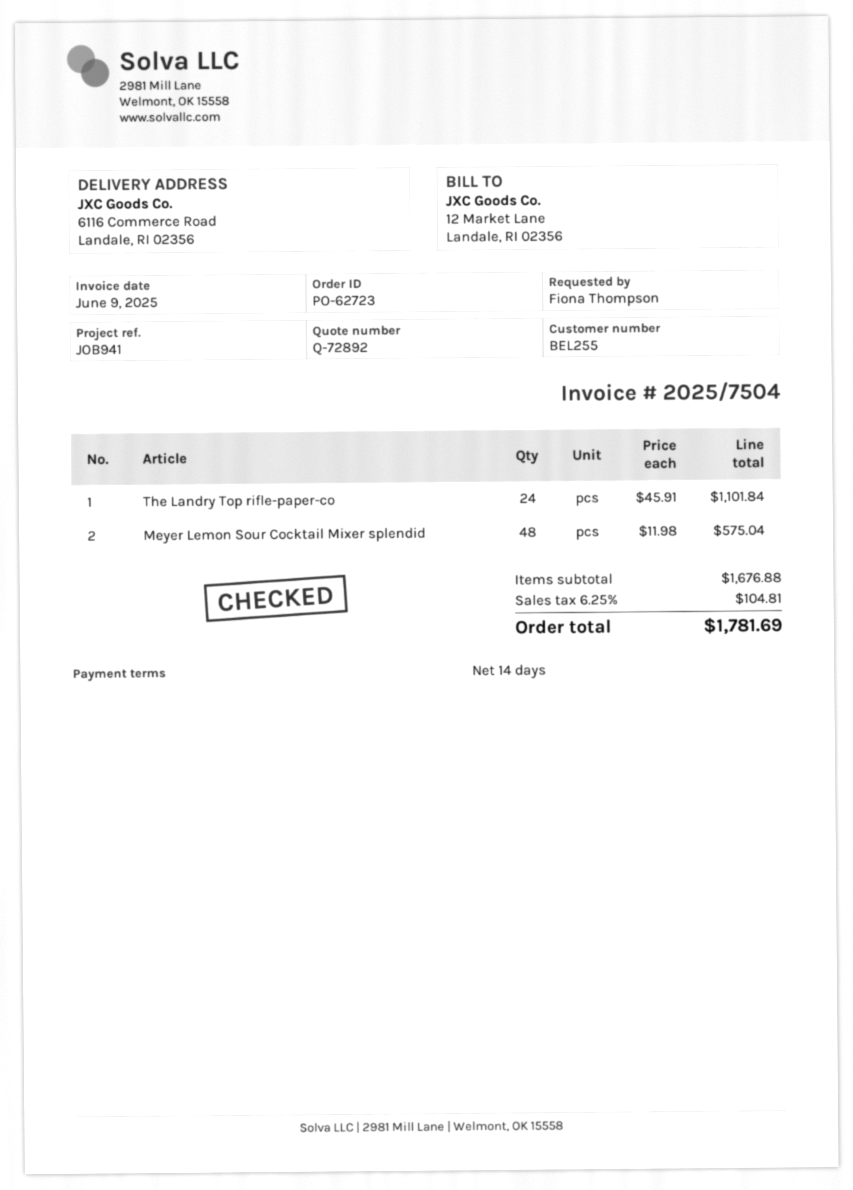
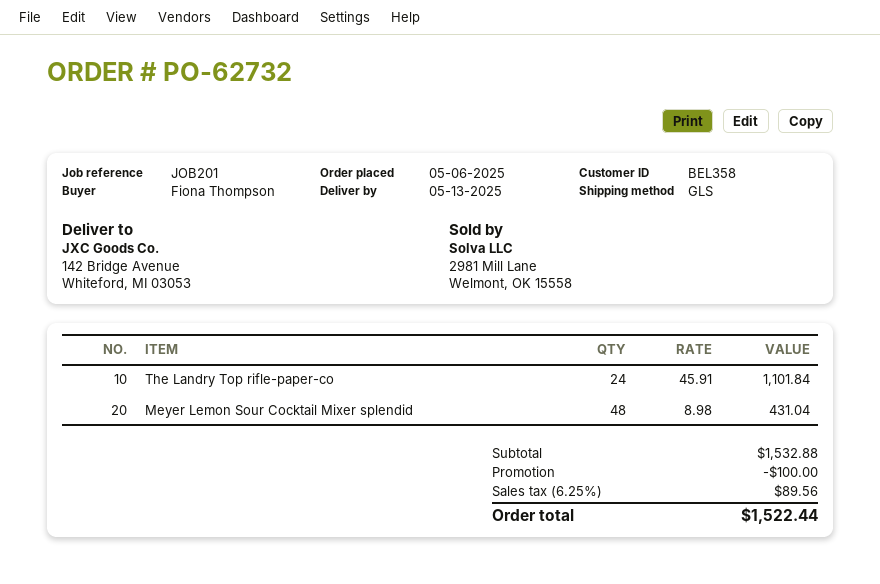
order number: PO-62723 -> PO-62732
customer number: BEL255 -> BEL358
reference: JOB941 -> JOB201
ship to: 6116 Commerce Road, Landale, RI 02356 -> 142 Bridge Avenue, Whiteford, MI 03053
Meyer Lemon Sour Cocktail Mixer splendid: 48 x 11.98 = 575.04 -> 48 x 8.98 = 431.04
subtotal: 1676.88 -> 1532.88
discount: none -> 100.00
tax: 6.25% = 104.81 -> 6.25% = 89.56
total: 1781.69 -> 1522.44

